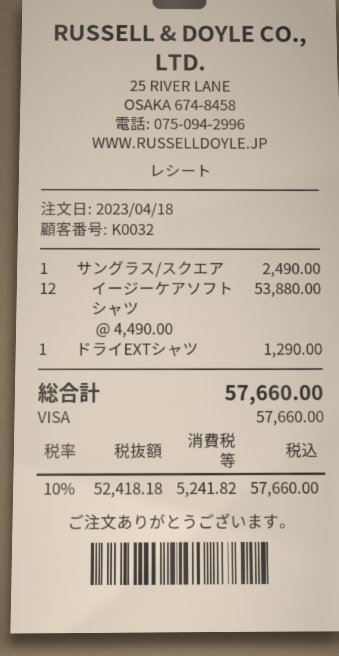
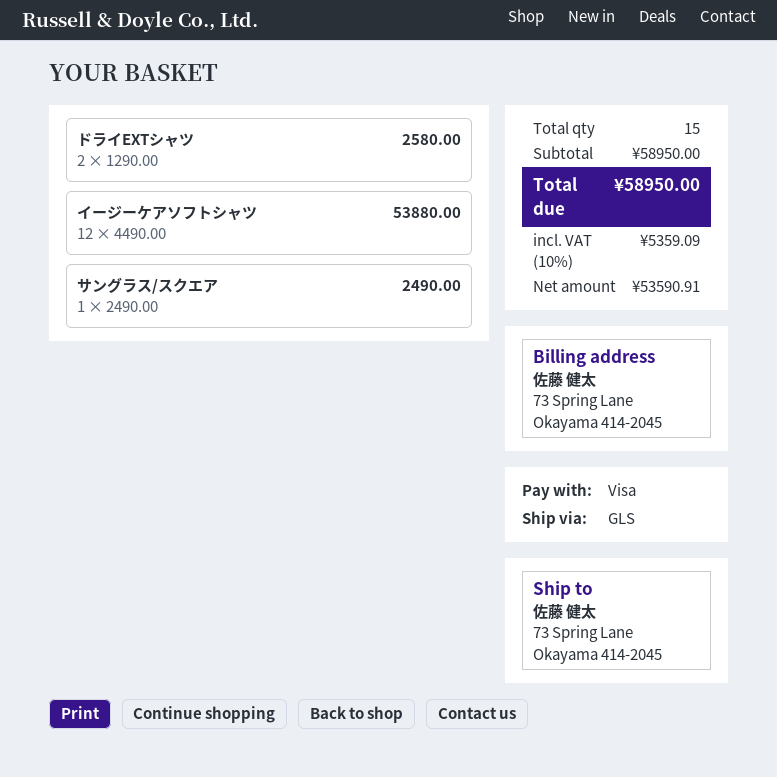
ドライEXTシャツ: 1 x 1290.00 = 1290.00 -> 2 x 1290.00 = 2580.00
net: 52418.18 -> 53590.91
tax: 10% = 5241.82 -> 10% = 5359.09
total: 57660.00 -> 58950.00

